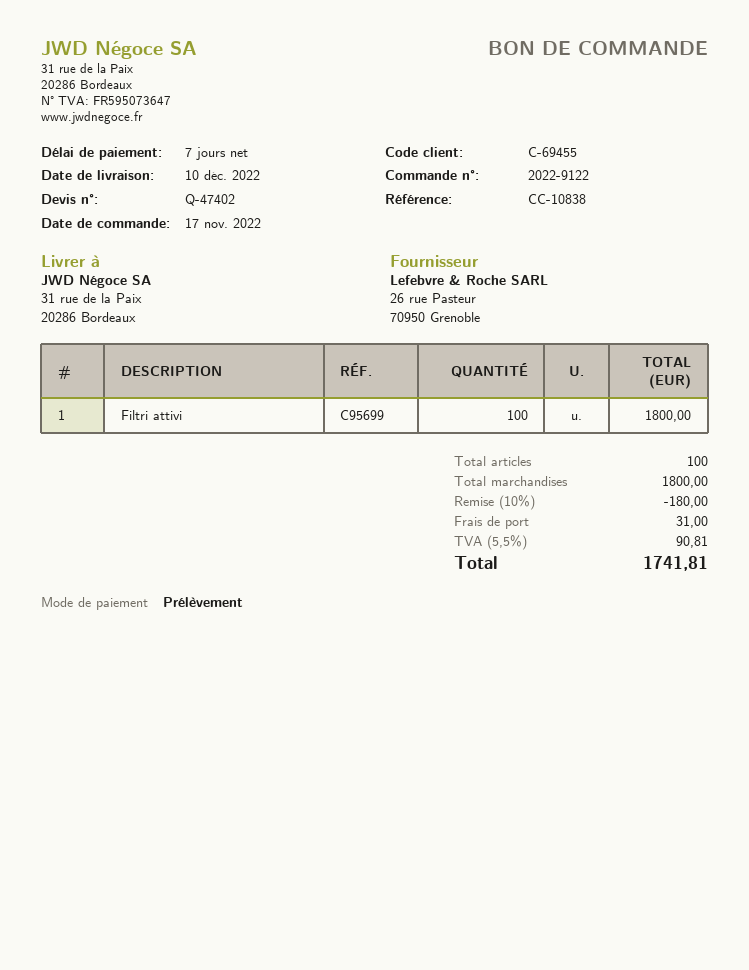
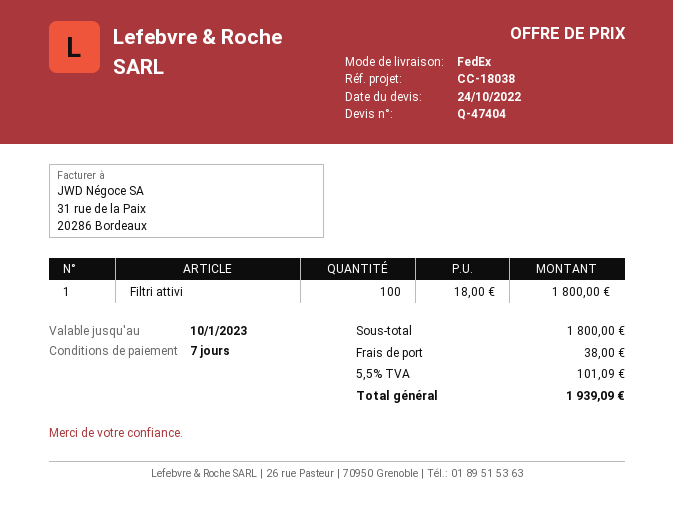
quote number: Q-47402 -> Q-47404
reference: CC-10838 -> CC-18038
discount: 10% = 180.00 -> none
shipping: 31.00 -> 38.00
tax: 5.5% = 90.81 -> 5.5% = 101.09
total: 1741.81 -> 1939.09

